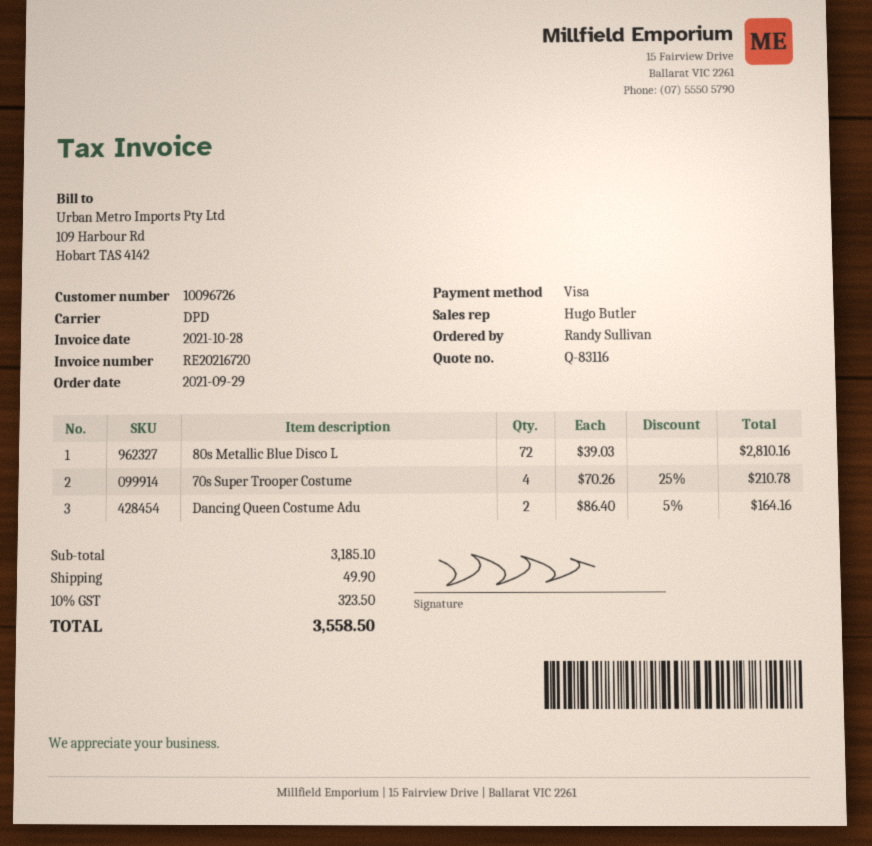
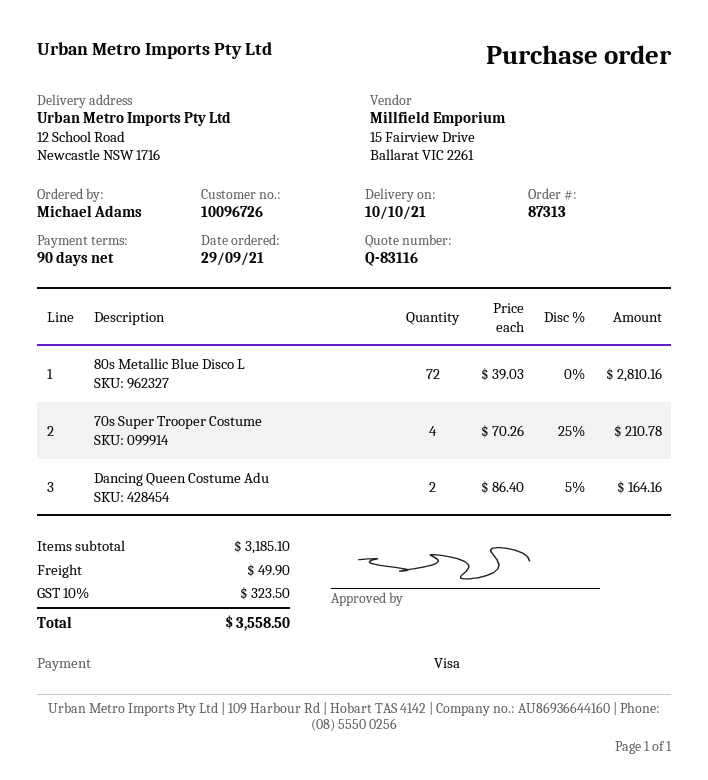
ordered by: Randy Sullivan -> Michael Adams

